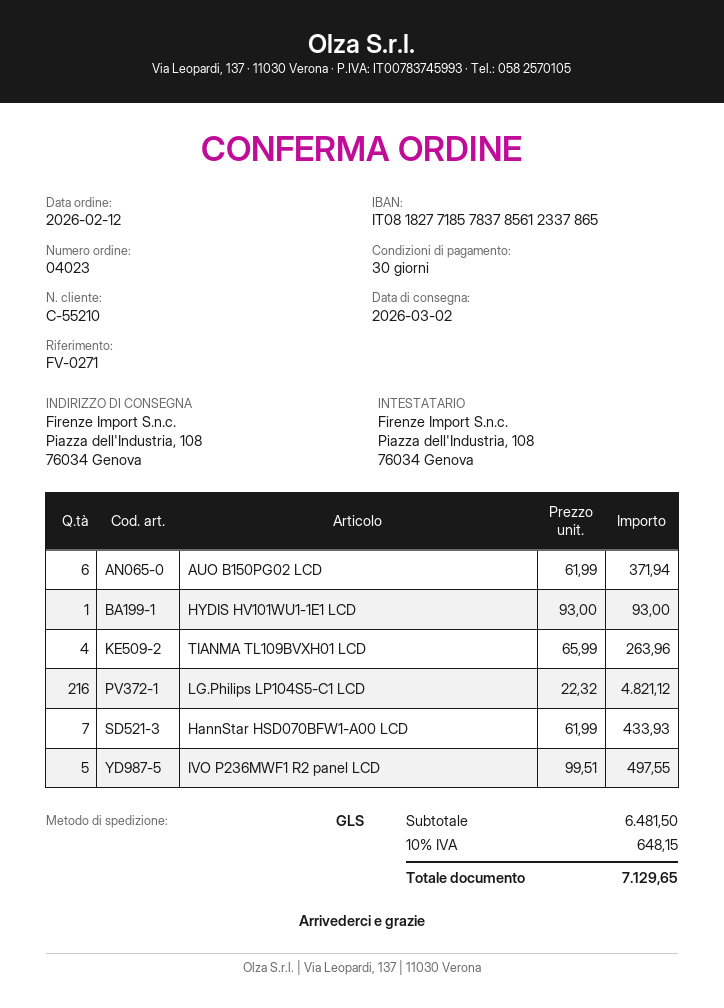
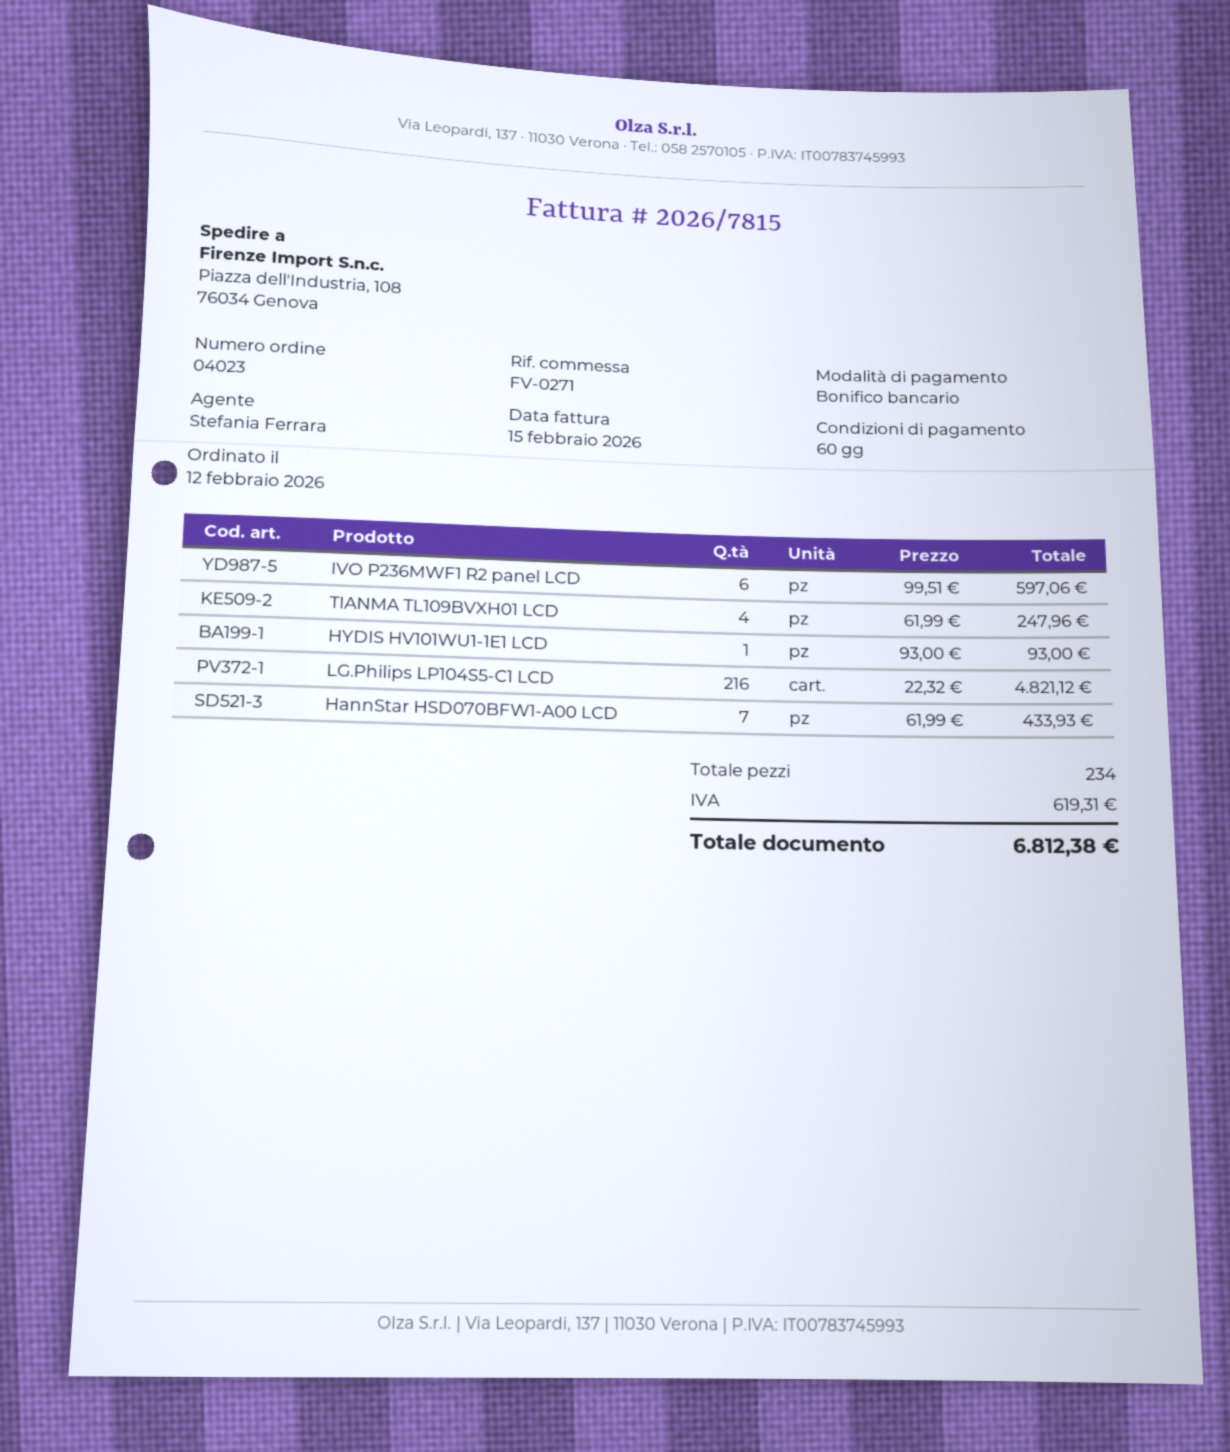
payment terms: 30 days -> 60 days
AUO B150PG02 LCD: 6 x 61.99 = 371.94 -> none
TIANMA TL109BVXH01 LCD: 4 x 65.99 = 263.96 -> 4 x 61.99 = 247.96
IVO P236MWF1 R2 panel LCD: 5 x 99.51 = 497.55 -> 6 x 99.51 = 597.06
tax: 648.15 -> 619.31
total: 7129.65 -> 6812.38

